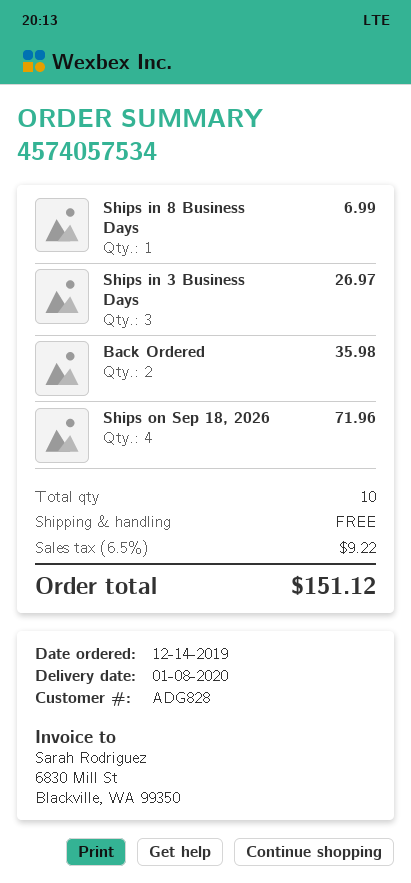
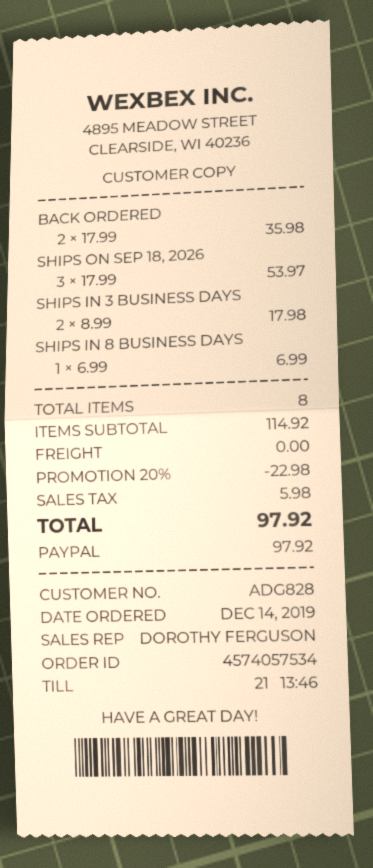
Ships in 3 Business Days: 3 for 26.97 -> 2 for 17.98
Ships on Sep 18, 2026: 4 for 71.96 -> 3 for 53.97
total quantity: 10 -> 8
discount: none -> 20% = 22.98
tax: 9.22 -> 5.98
total: 151.12 -> 97.92

